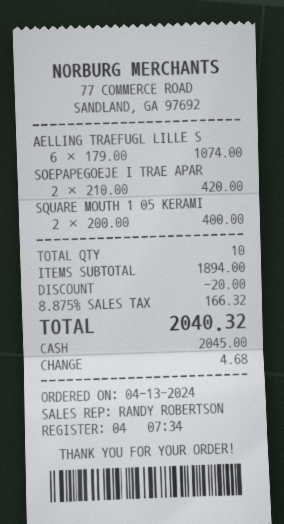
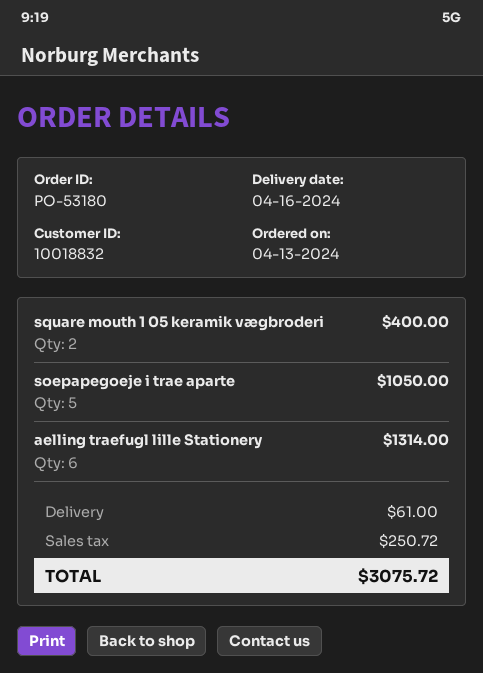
AELLING TRAEFUGL LILLE S: 6 for 1074.00 -> 6 for 1314.00
SOEPAPEGOEJE I TRAE APAR: 2 for 420.00 -> 5 for 1050.00
discount: 20.00 -> none
shipping: none -> 61.00
tax: 166.32 -> 250.72
total: 2040.32 -> 3075.72

